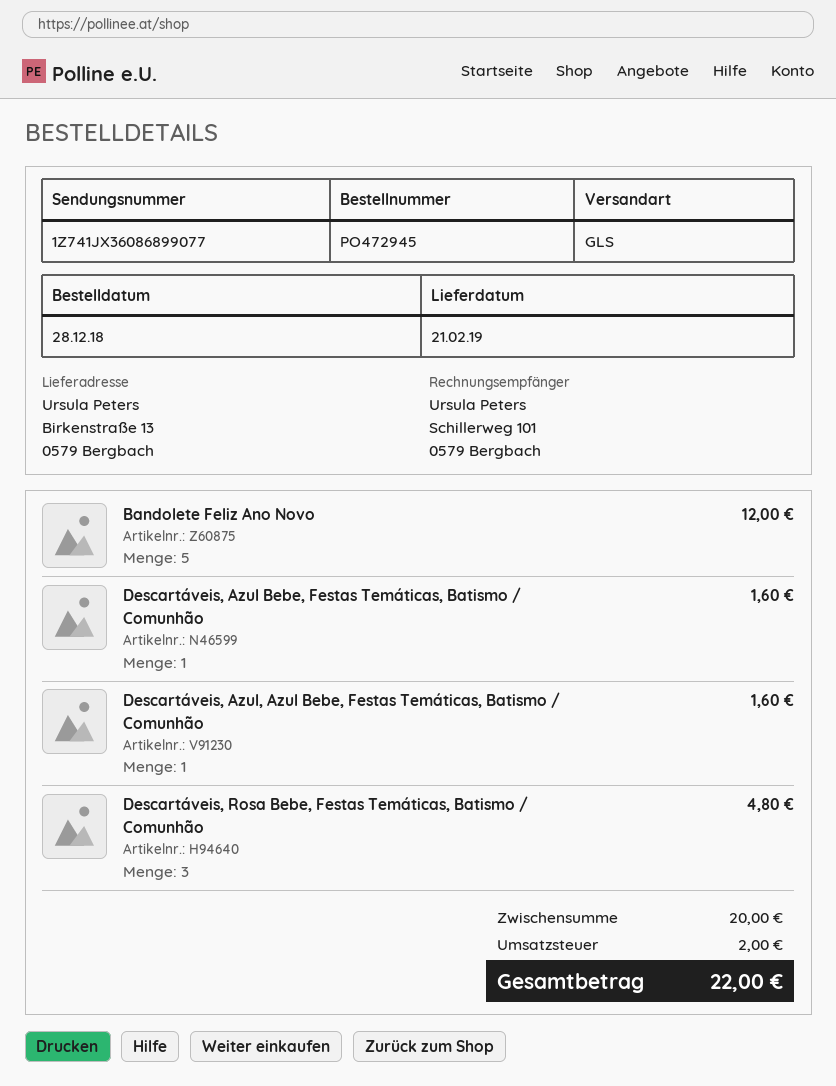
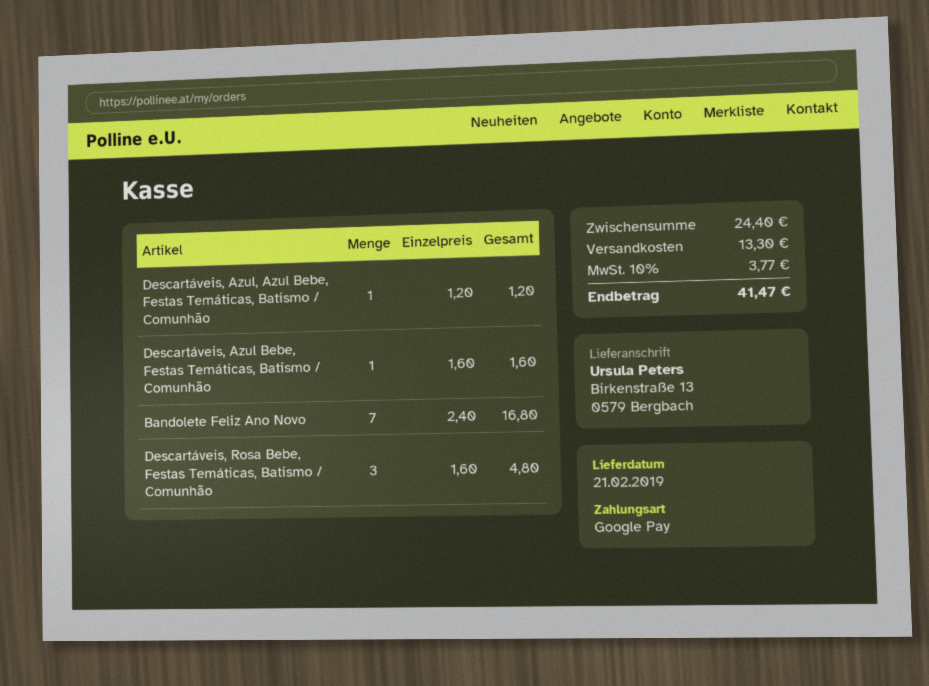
Bandolete Feliz Ano Novo: 5 for 12.00 -> 7 for 16.80
Descartáveis, Azul, Azul Bebe, Festas Temáticas, Batismo / Comunhão: 1 for 1.60 -> 1 for 1.20
subtotal: 20.00 -> 24.40
shipping: none -> 13.30
tax: 2.00 -> 3.77
total: 22.00 -> 41.47

